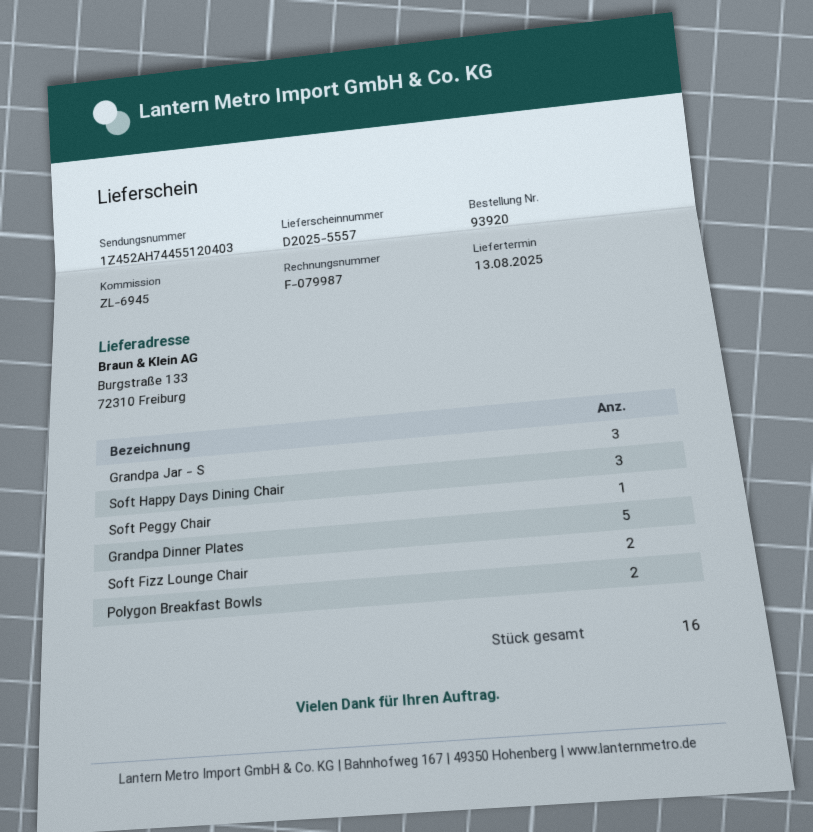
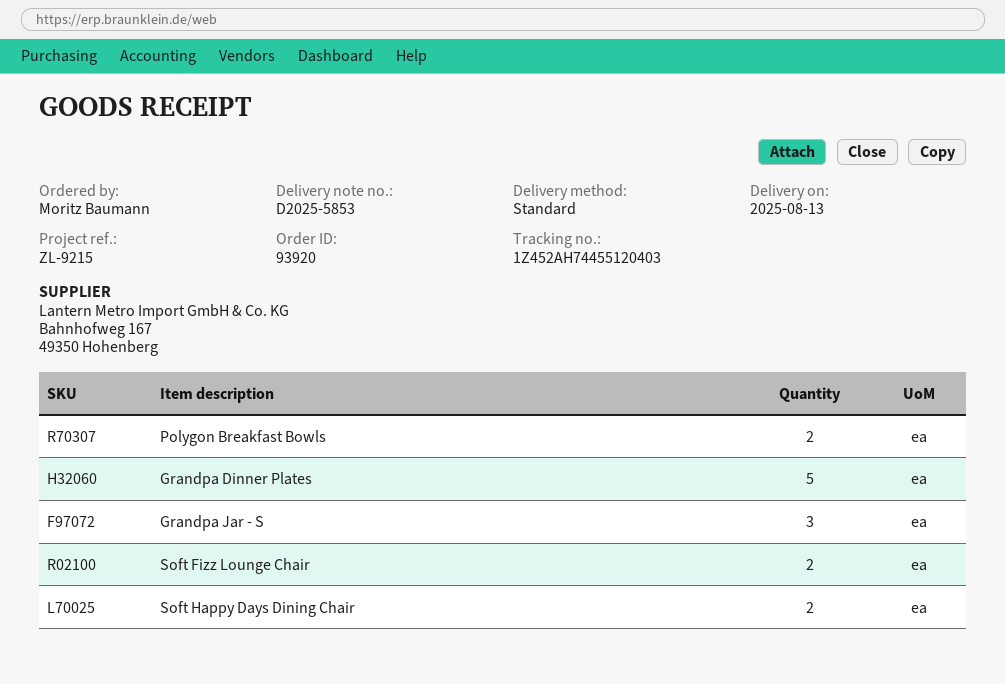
delivery note number: D2025-5557 -> D2025-5853
reference: ZL-6945 -> ZL-9215
Soft Happy Days Dining Chair: 3 -> 2
Soft Peggy Chair: 1 -> none

